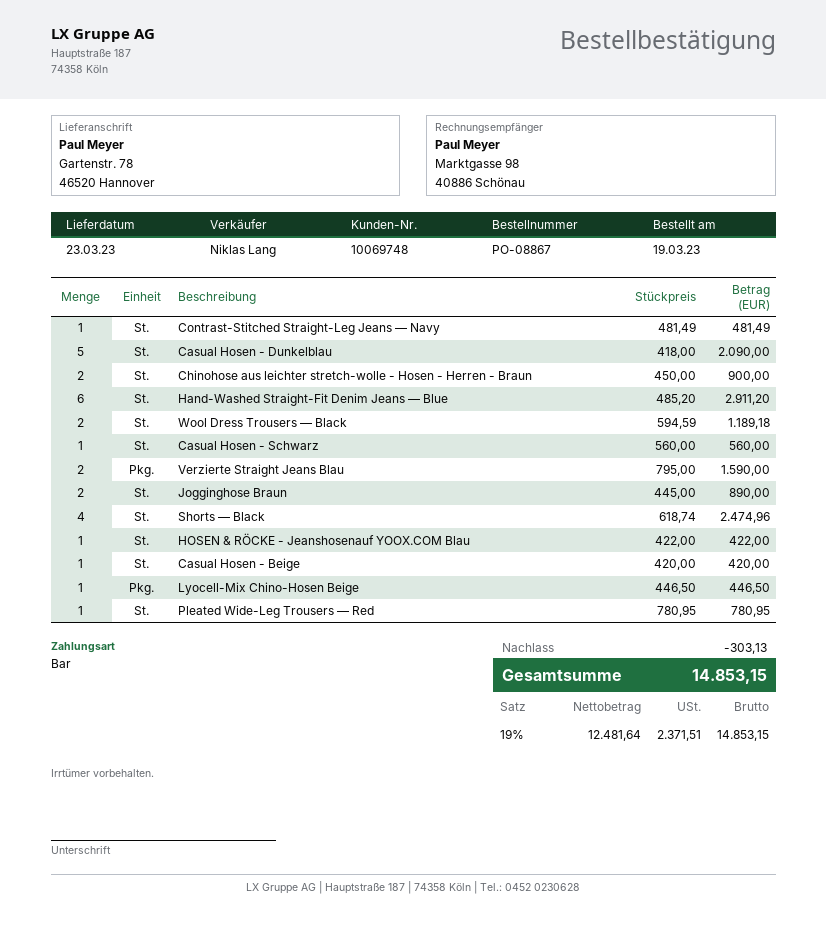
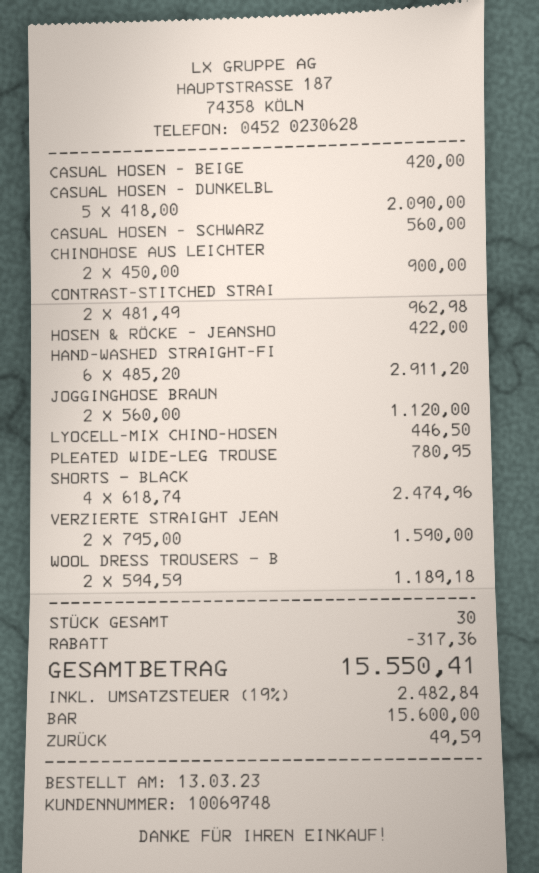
order date: 2023-03-19 -> 2023-03-13
Contrast-Stitched Straight-Leg Jeans — Navy: 1 x 481.49 = 481.49 -> 2 x 481.49 = 962.98
Jogginghose Braun: 2 x 445.00 = 890.00 -> 2 x 560.00 = 1120.00
discount: 303.13 -> 317.36
tax: 19% = 2371.51 -> 19% = 2482.84
total: 14853.15 -> 15550.41

